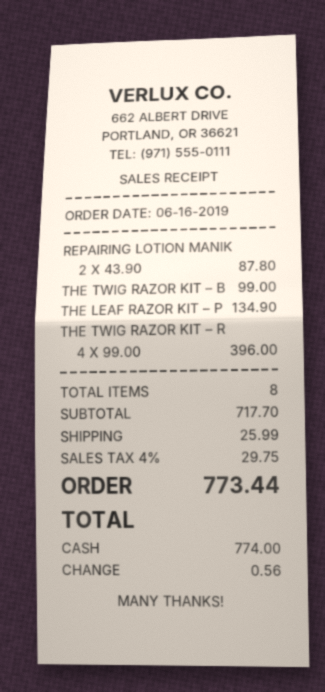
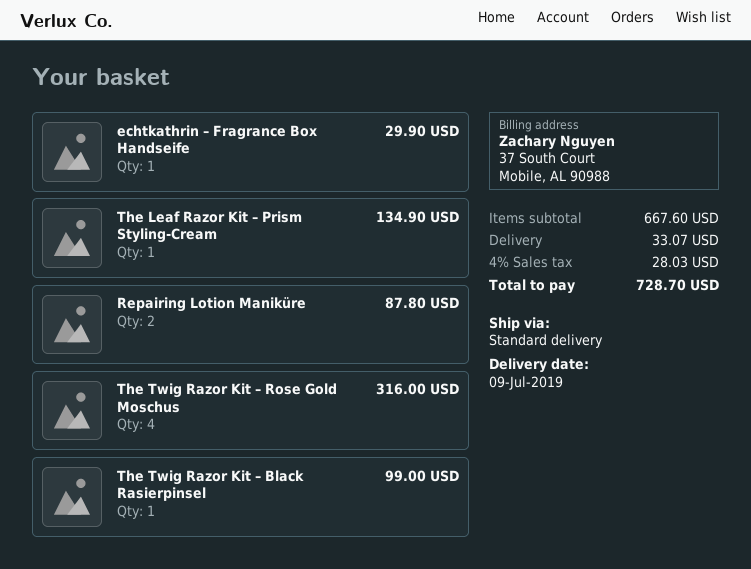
THE TWIG RAZOR KIT – R: 4 for 396.00 -> 4 for 316.00
echtkathrin – Fragrance Box Handseife: none -> 1 for 29.90
subtotal: 717.70 -> 667.60
shipping: 25.99 -> 33.07
tax: 4% = 29.75 -> 4% = 28.03
total: 773.44 -> 728.70

